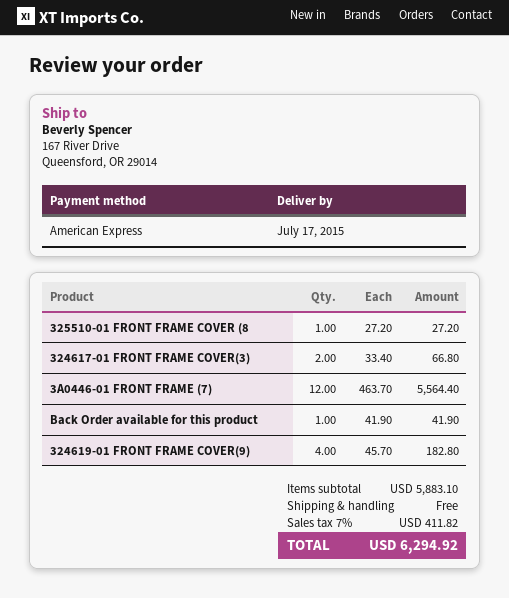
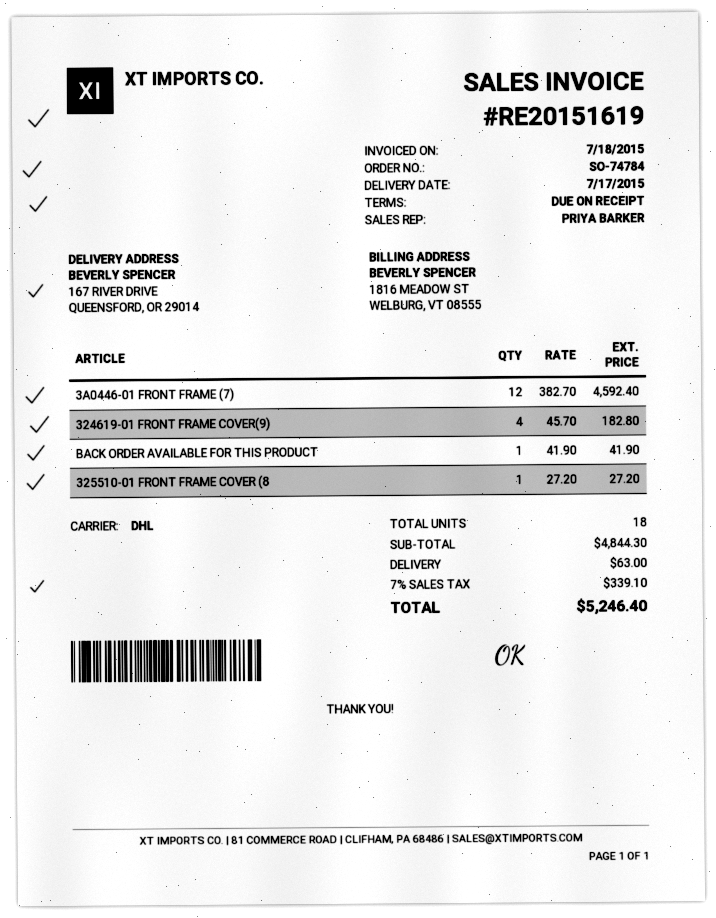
324617-01 FRONT FRAME COVER(3): 2 x 33.40 = 66.80 -> none
3A0446-01 FRONT FRAME (7): 12 x 463.70 = 5564.40 -> 12 x 382.70 = 4592.40
subtotal: 5883.10 -> 4844.30
shipping: 0.00 -> 63.00
tax: 7% = 411.82 -> 7% = 339.10
total: 6294.92 -> 5246.40

